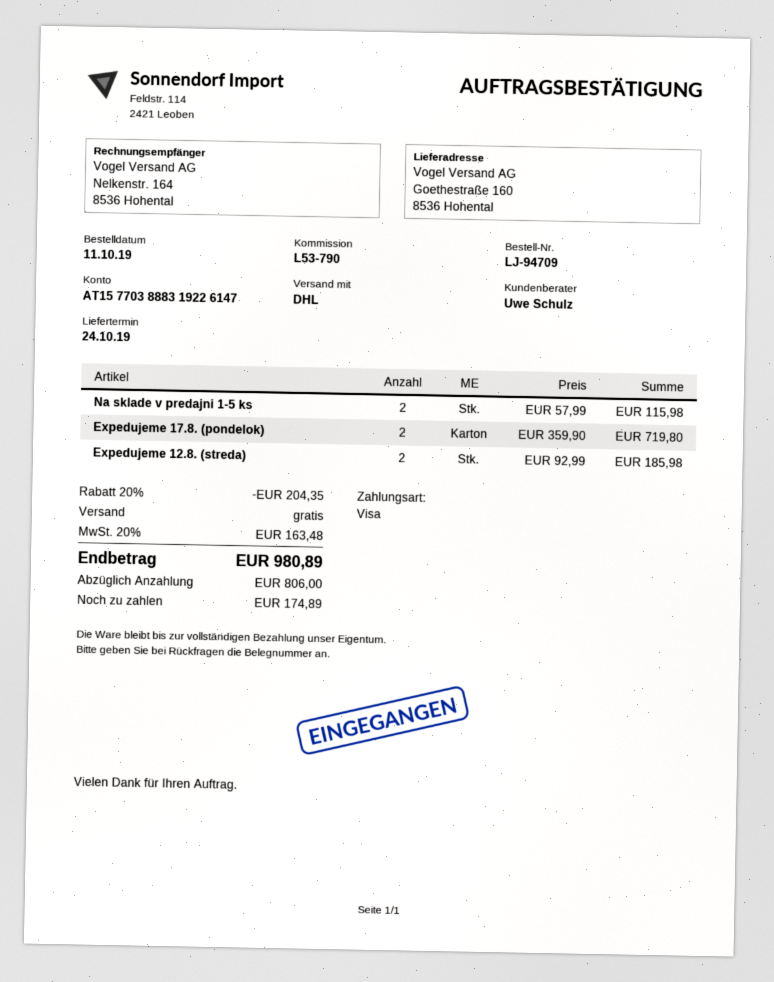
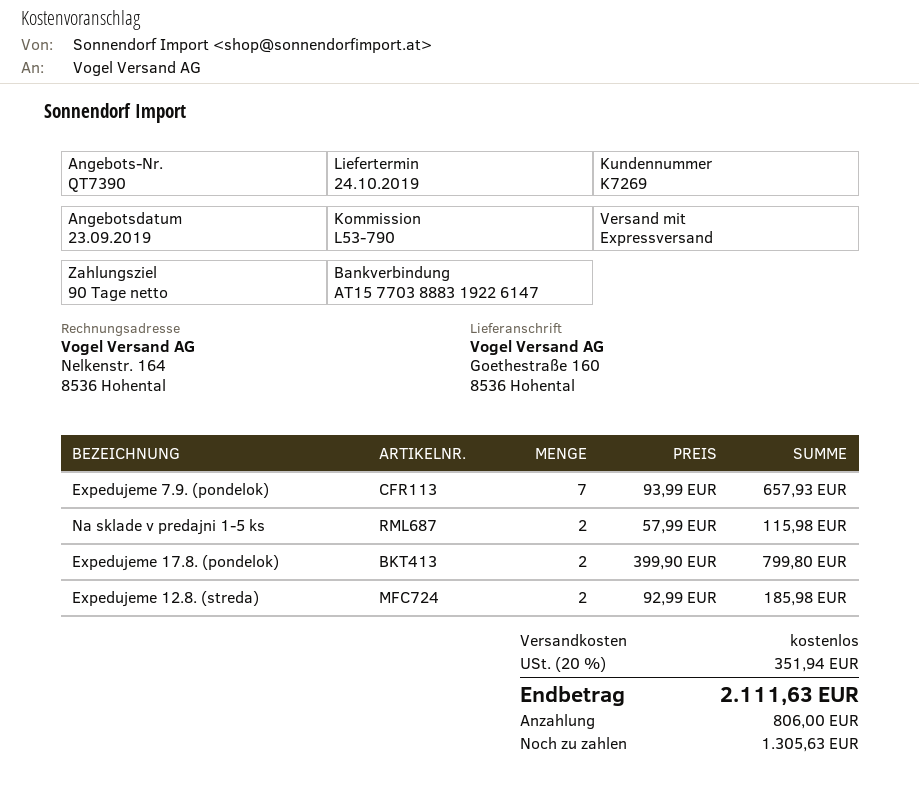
shipping method: DHL -> express
Expedujeme 17.8. (pondelok): 2 x 359.90 = 719.80 -> 2 x 399.90 = 799.80
Expedujeme 7.9. (pondelok): none -> 7 x 93.99 = 657.93
discount: 20% = 204.35 -> none
tax: 20% = 163.48 -> 20% = 351.94
total: 980.89 -> 2111.63
balance: 174.89 -> 1305.63

